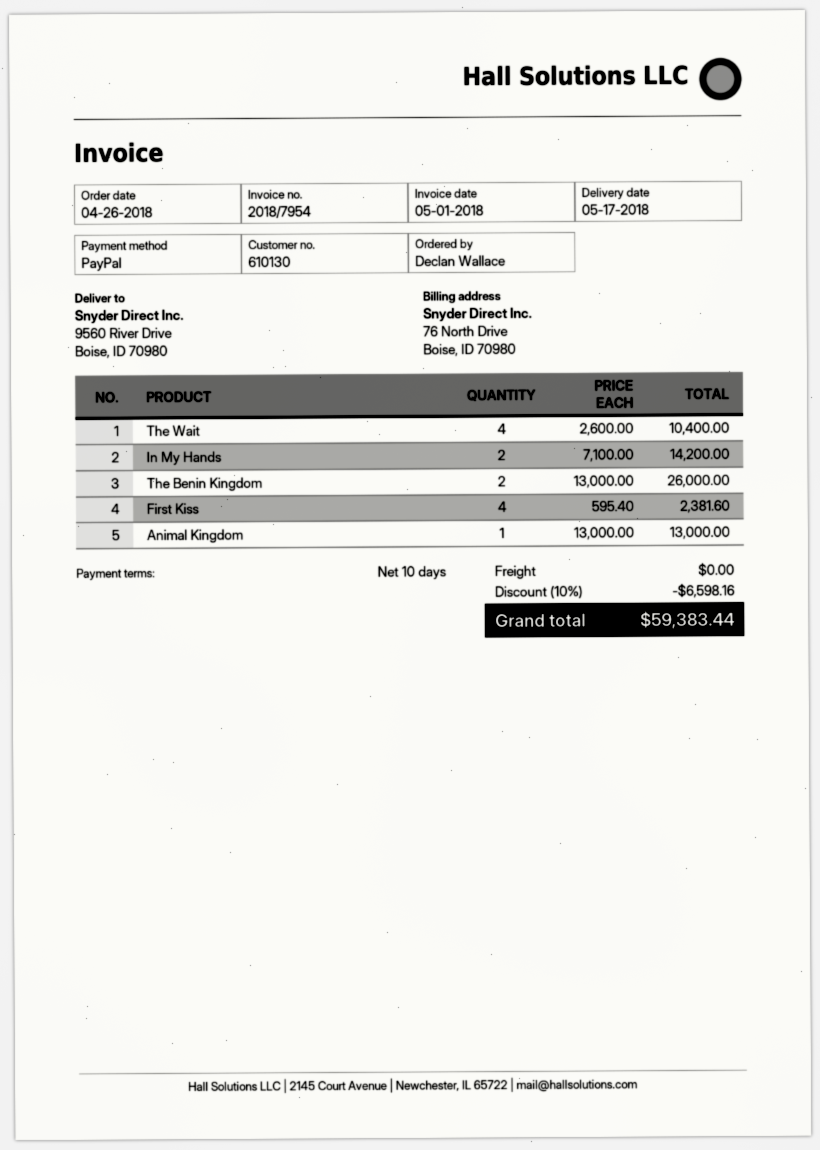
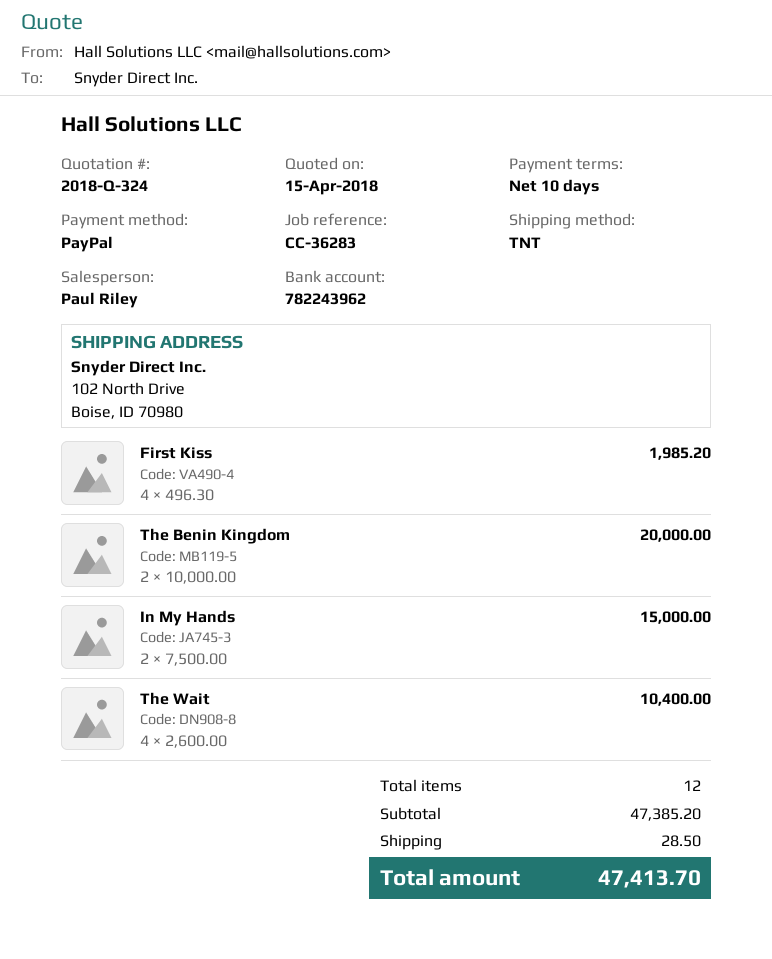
ship to: 9560 River Drive, Boise, ID 70980 -> 102 North Drive, Boise, ID 70980
In My Hands: 2 x 7100.00 = 14200.00 -> 2 x 7500.00 = 15000.00
The Benin Kingdom: 2 x 13000.00 = 26000.00 -> 2 x 10000.00 = 20000.00
First Kiss: 4 x 595.40 = 2381.60 -> 4 x 496.30 = 1985.20
Animal Kingdom: 1 x 13000.00 = 13000.00 -> none
discount: 10% = 6598.16 -> none
shipping: 0.00 -> 28.50
total: 59383.44 -> 47413.70

